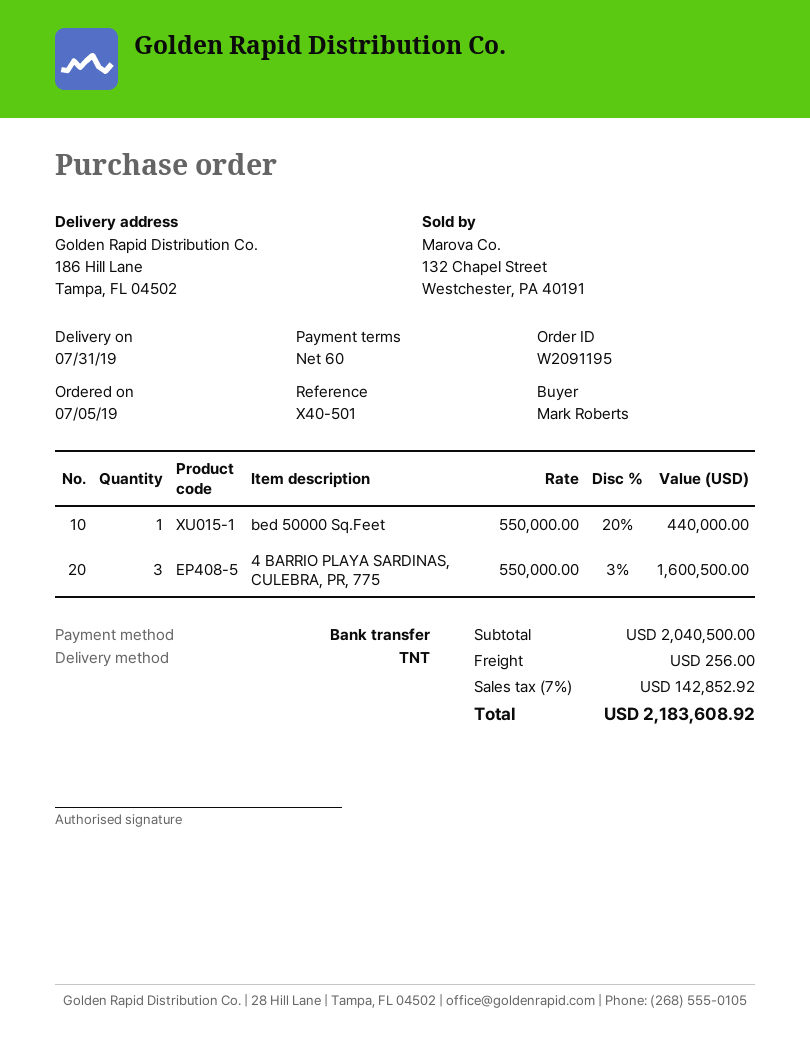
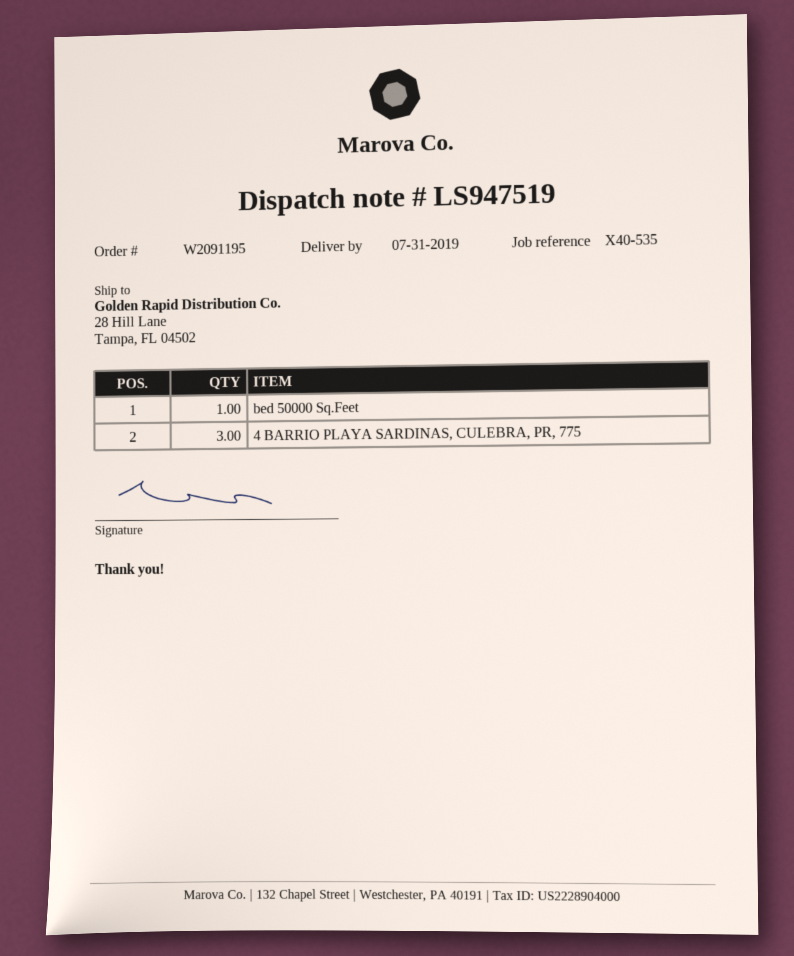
reference: X40-501 -> X40-535
ship to: 186 Hill Lane, Tampa, FL 04502 -> 28 Hill Lane, Tampa, FL 04502

